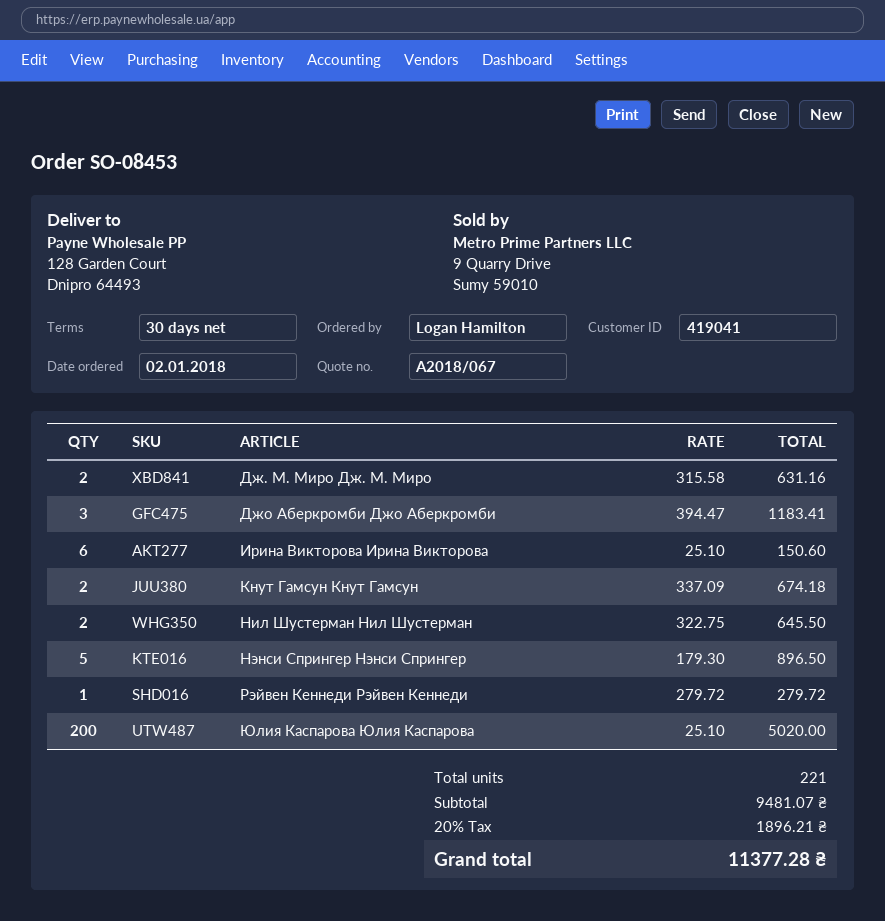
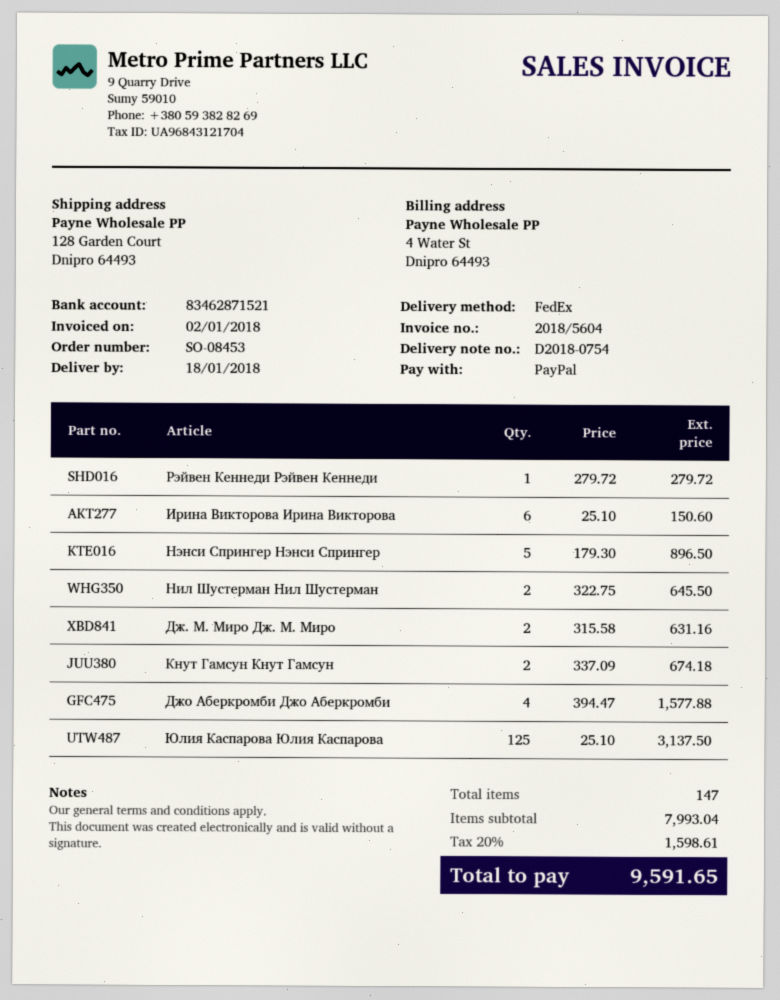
Джо Аберкромби Джо Аберкромби: 3 x 394.47 = 1183.41 -> 4 x 394.47 = 1577.88
Юлия Каспарова Юлия Каспарова: 200 x 25.10 = 5020.00 -> 125 x 25.10 = 3137.50
total quantity: 221 -> 147
subtotal: 9481.07 -> 7993.04
tax: 20% = 1896.21 -> 20% = 1598.61
total: 11377.28 -> 9591.65

